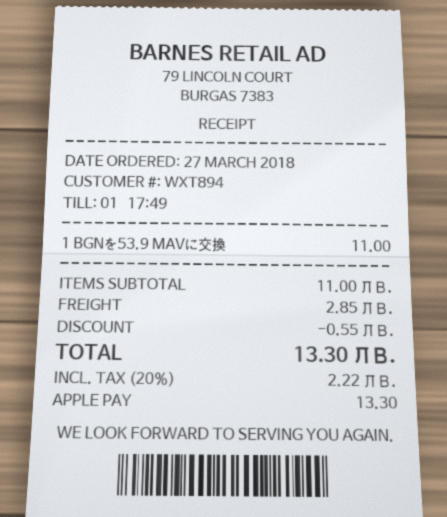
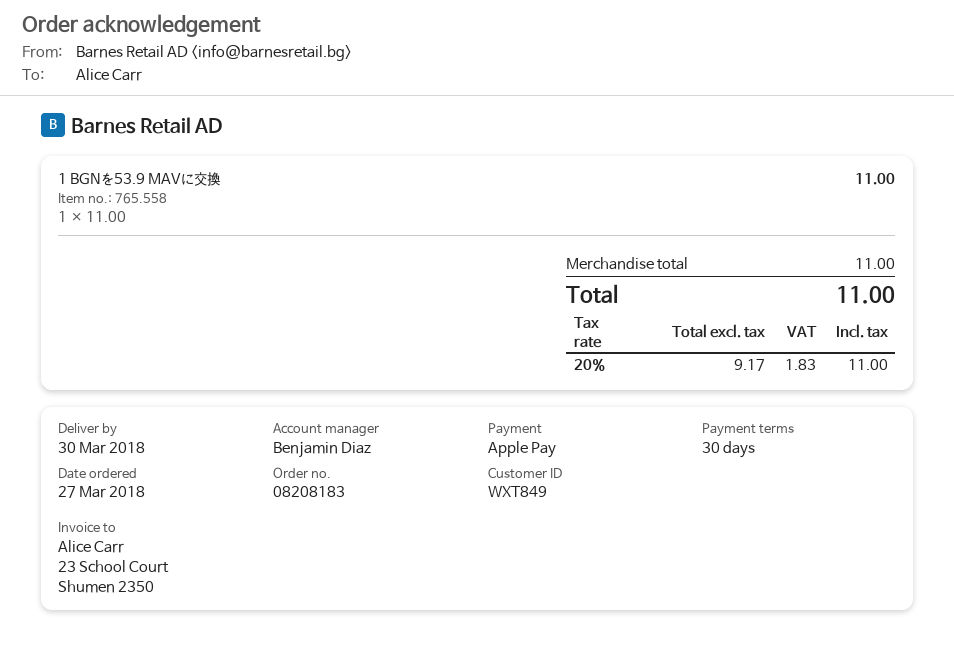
customer number: WXT894 -> WXT849
discount: 0.55 -> none
shipping: 2.85 -> none
tax: 20% = 2.22 -> 20% = 1.83
total: 13.30 -> 11.00

